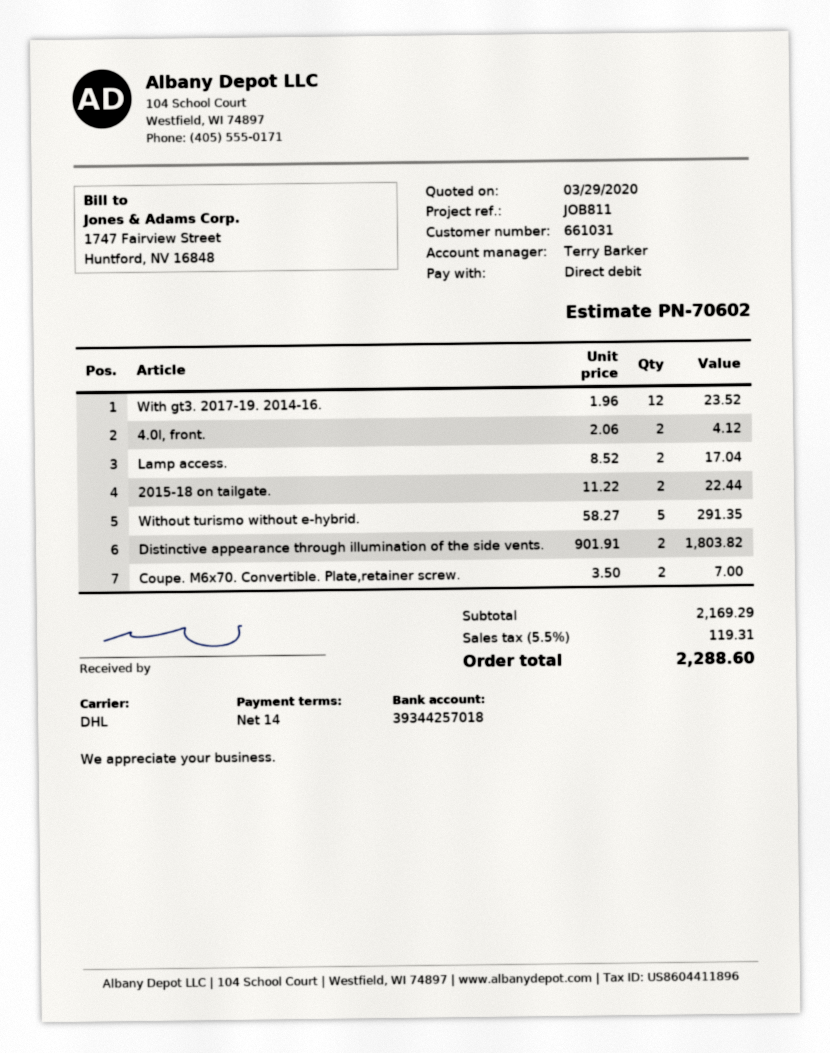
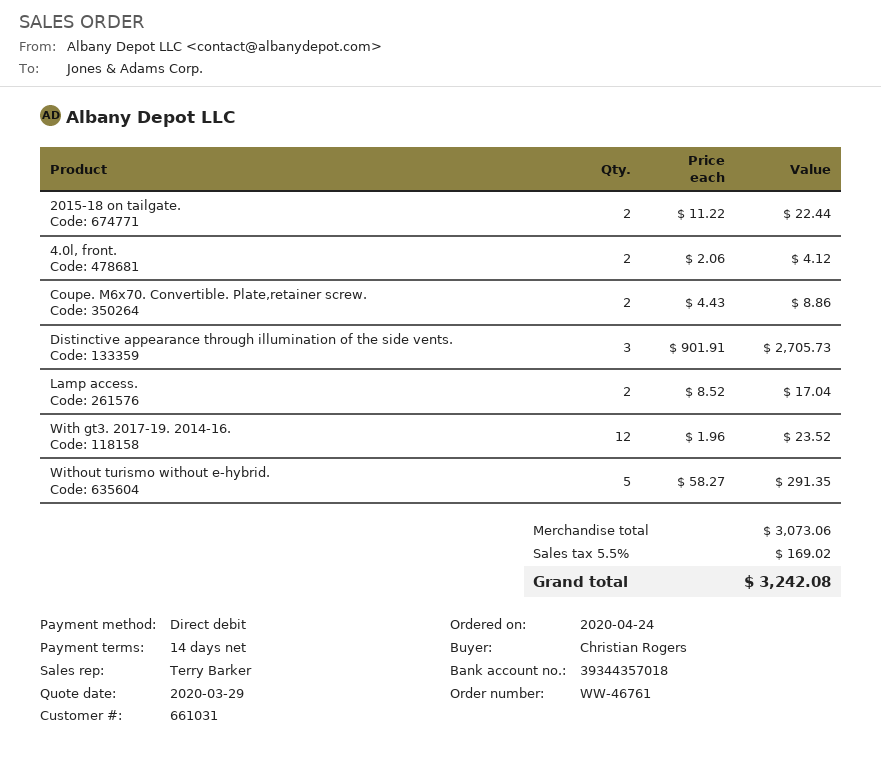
bank account: 39344257018 -> 39344357018
Distinctive appearance through illumination of the side vents.: 2 x 901.91 = 1803.82 -> 3 x 901.91 = 2705.73
Coupe. M6x70. Convertible. Plate,retainer screw.: 2 x 3.50 = 7.00 -> 2 x 4.43 = 8.86
subtotal: 2169.29 -> 3073.06
tax: 5.5% = 119.31 -> 5.5% = 169.02
total: 2288.60 -> 3242.08

